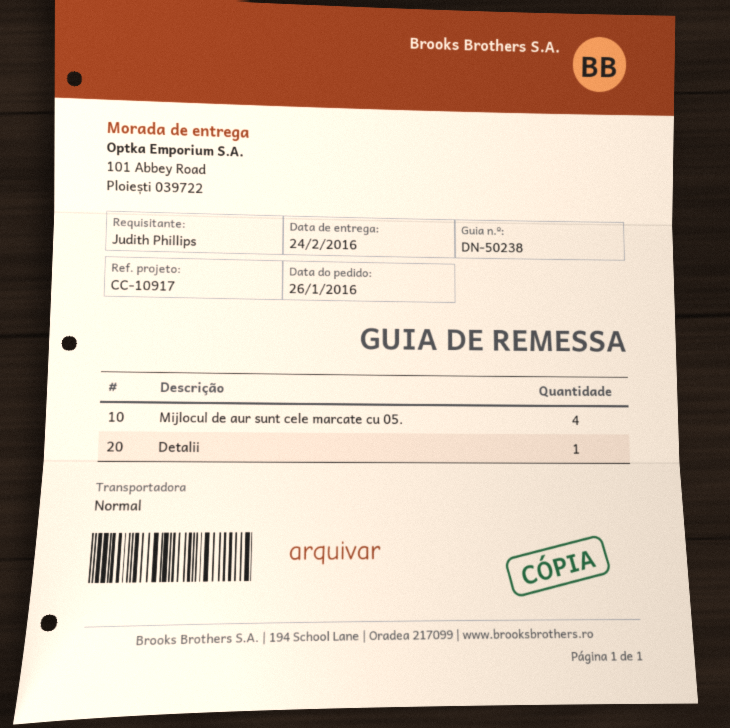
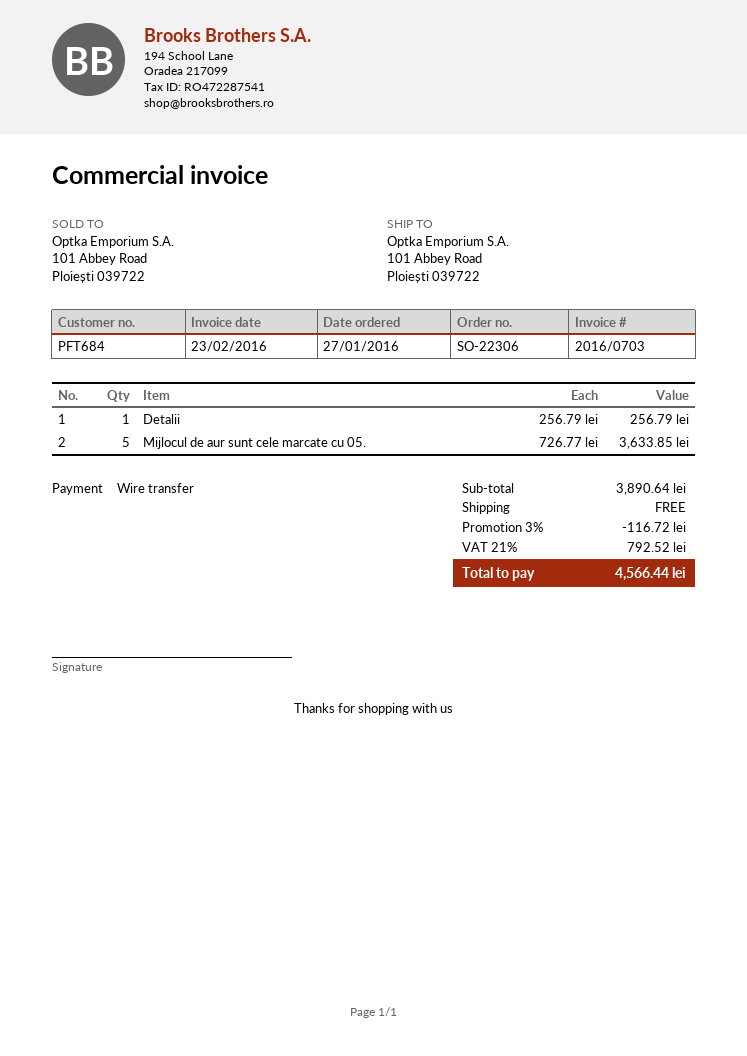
order date: 2016-01-26 -> 2016-01-27
Mijlocul de aur sunt cele marcate cu 05.: 4 -> 5

